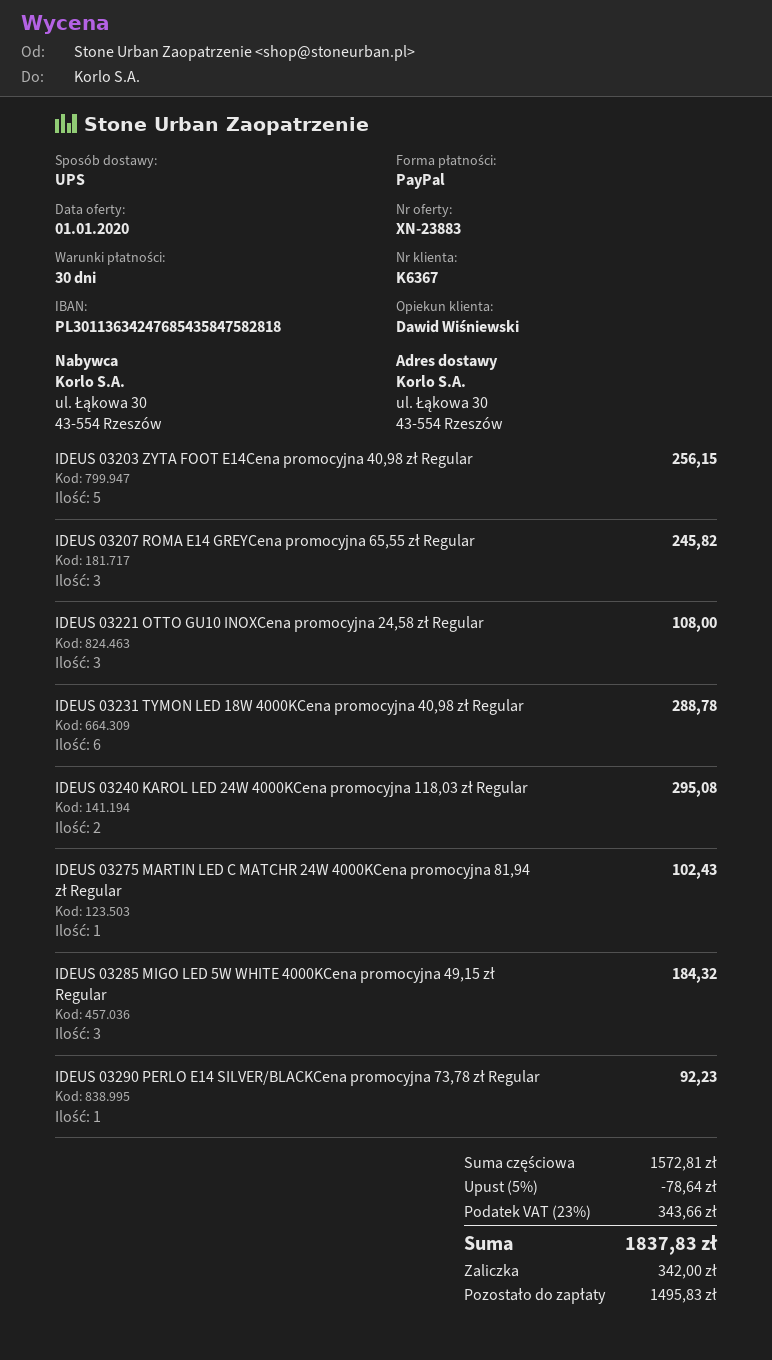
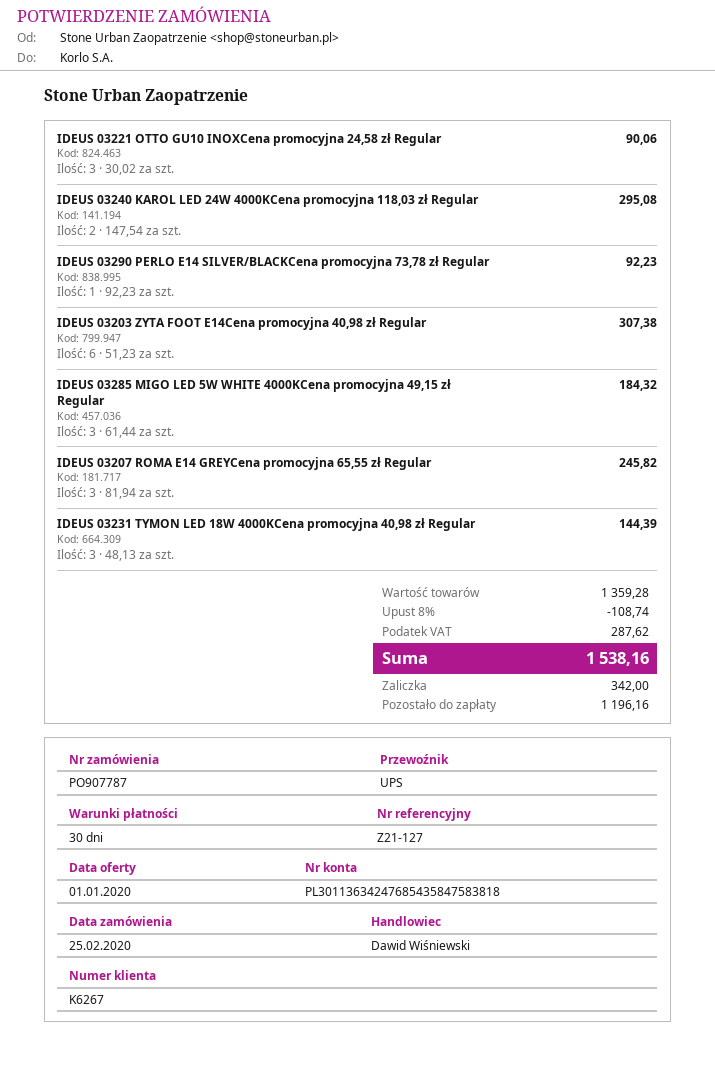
customer number: K6367 -> K6267
bank account: PL30113634247685435847582818 -> PL30113634247685435847583818
IDEUS 03203 ZYTA FOOT E14Cena promocyjna 40,98 zł Regular: 5 for 256.15 -> 6 for 307.38
IDEUS 03221 OTTO GU10 INOXCena promocyjna 24,58 zł Regular: 3 for 108.00 -> 3 for 90.06
IDEUS 03231 TYMON LED 18W 4000KCena promocyjna 40,98 zł Regular: 6 for 288.78 -> 3 for 144.39
IDEUS 03275 MARTIN LED C MATCHR 24W 4000KCena promocyjna 81,94 zł Regular: 1 for 102.43 -> none
subtotal: 1572.81 -> 1359.28
discount: 5% = 78.64 -> 8% = 108.74
tax: 343.66 -> 287.62
total: 1837.83 -> 1538.16
balance: 1495.83 -> 1196.16

